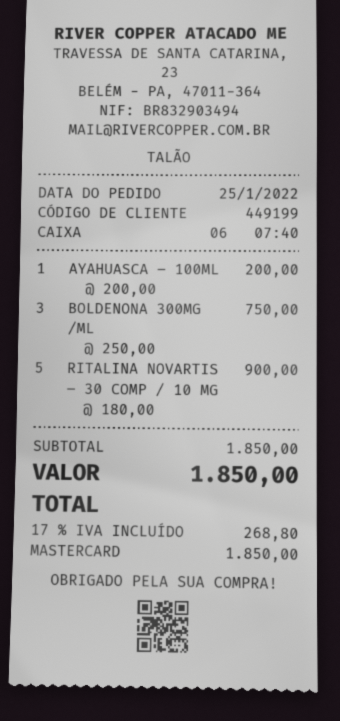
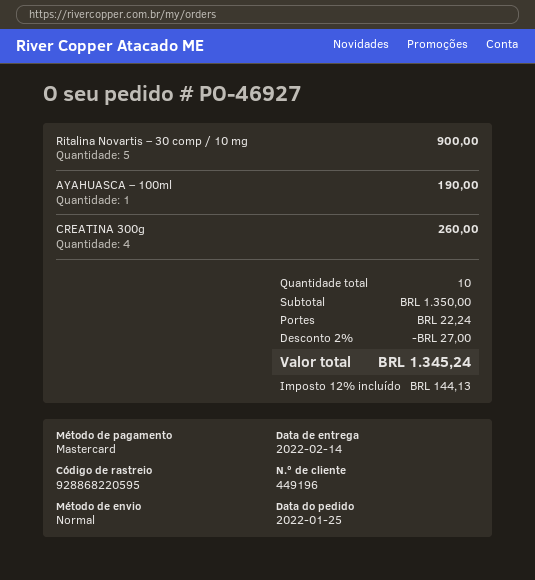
customer number: 449199 -> 449196
AYAHUASCA – 100ML: 1 for 200.00 -> 1 for 190.00
BOLDENONA 300MG /ML: 3 for 750.00 -> none
CREATINA 300g: none -> 4 for 260.00
subtotal: 1850.00 -> 1350.00
discount: none -> 2% = 27.00
shipping: none -> 22.24
tax: 17% = 268.80 -> 12% = 144.13
total: 1850.00 -> 1345.24

